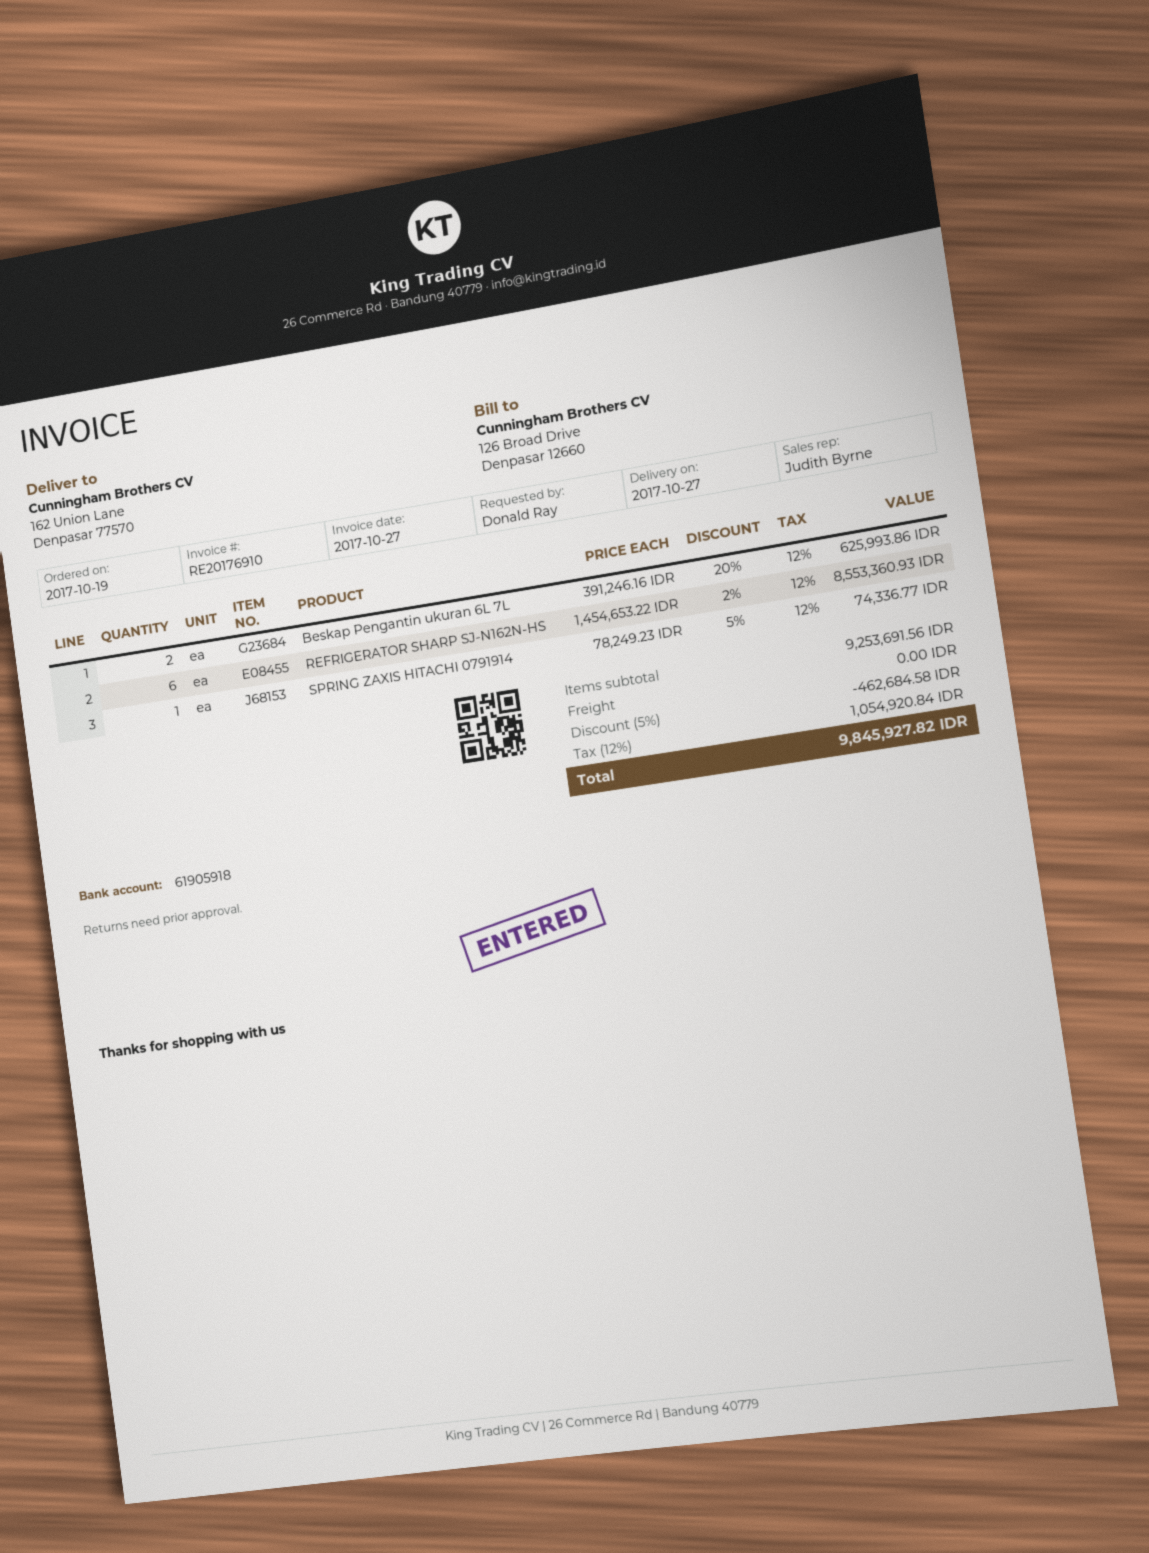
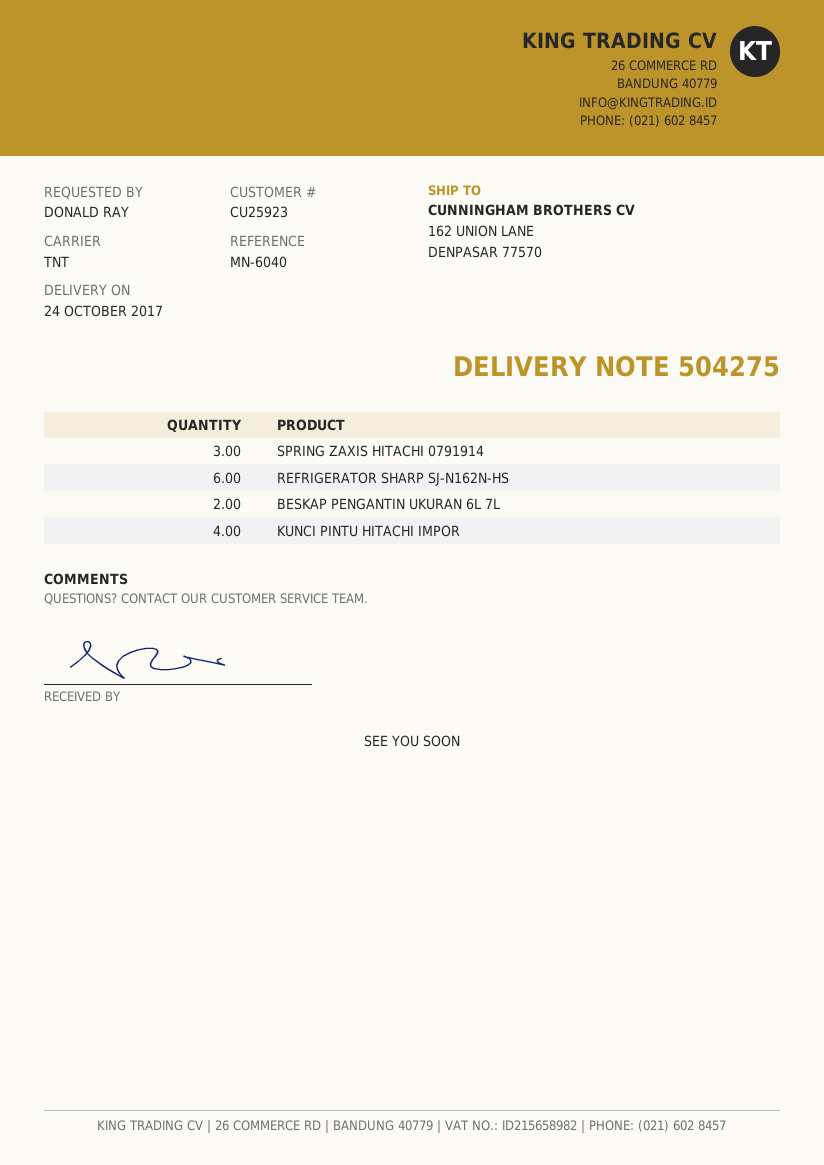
delivery date: 2017-10-27 -> 2017-10-24
SPRING ZAXIS HITACHI 0791914: 1 -> 3
KUNCI PINTU HITACHI IMPOR: none -> 4

